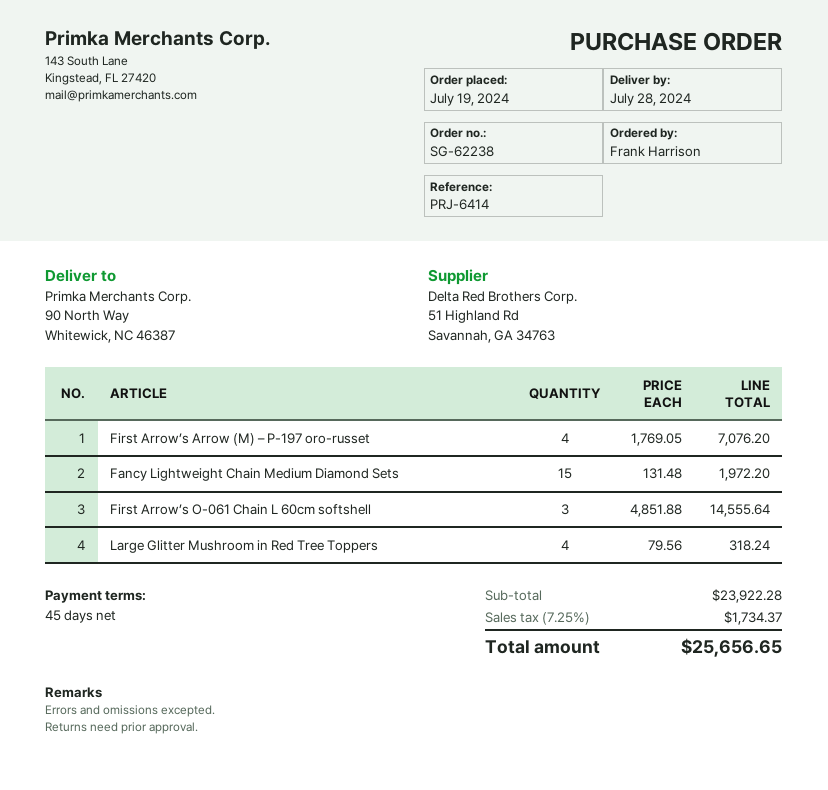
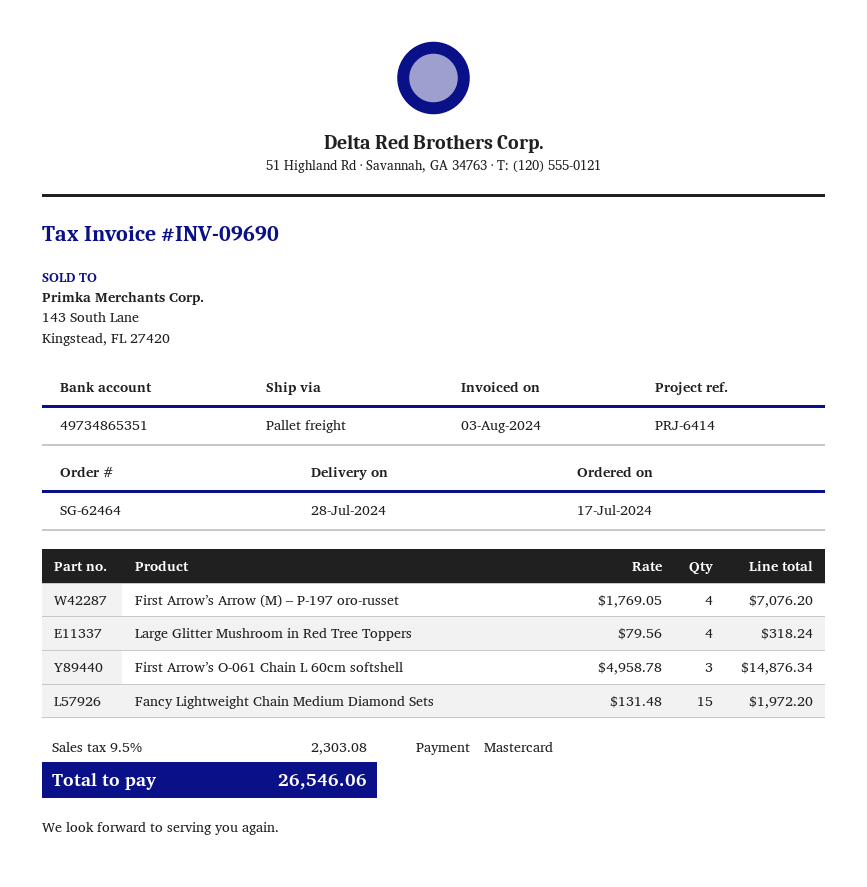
order number: SG-62238 -> SG-62464
order date: 2024-07-19 -> 2024-07-17
First Arrow’s O-061 Chain L 60cm softshell: 3 x 4851.88 = 14555.64 -> 3 x 4958.78 = 14876.34
tax: 7.25% = 1734.37 -> 9.5% = 2303.08
total: 25656.65 -> 26546.06

